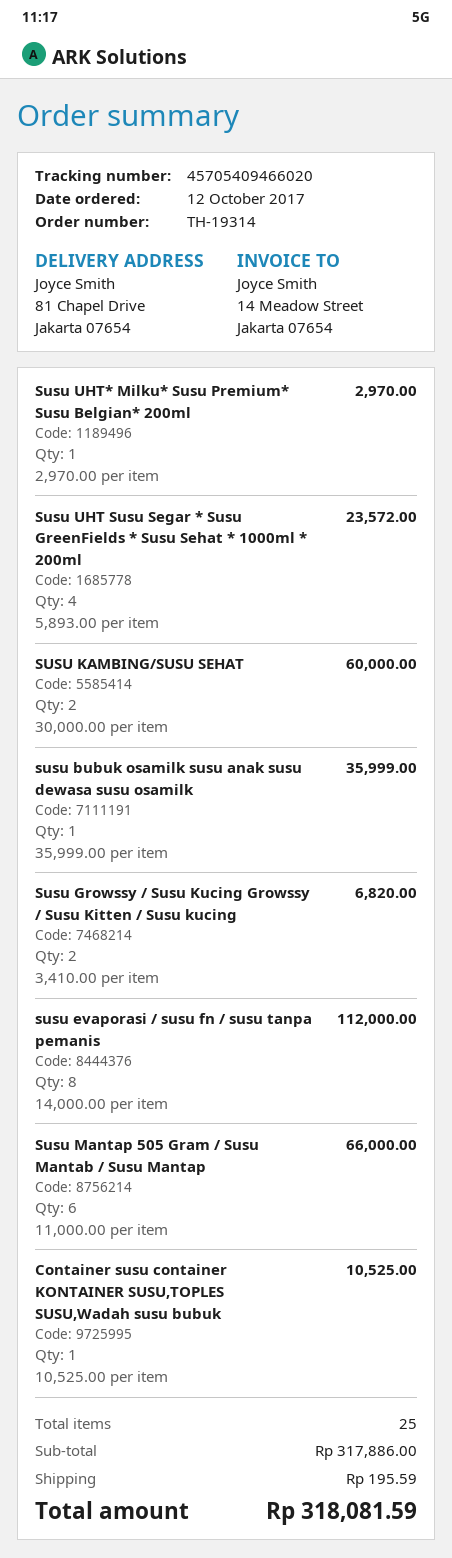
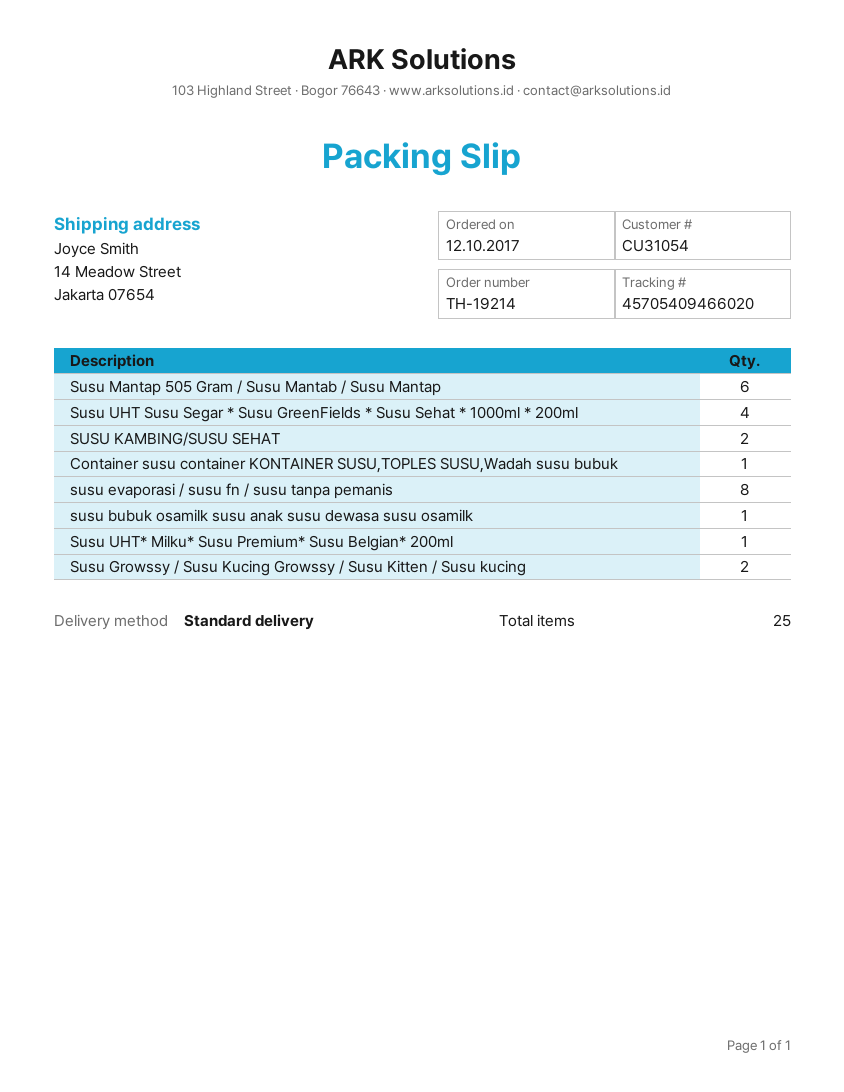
order number: TH-19314 -> TH-19214
ship to: 81 Chapel Drive, Jakarta 07654 -> 14 Meadow Street, Jakarta 07654

